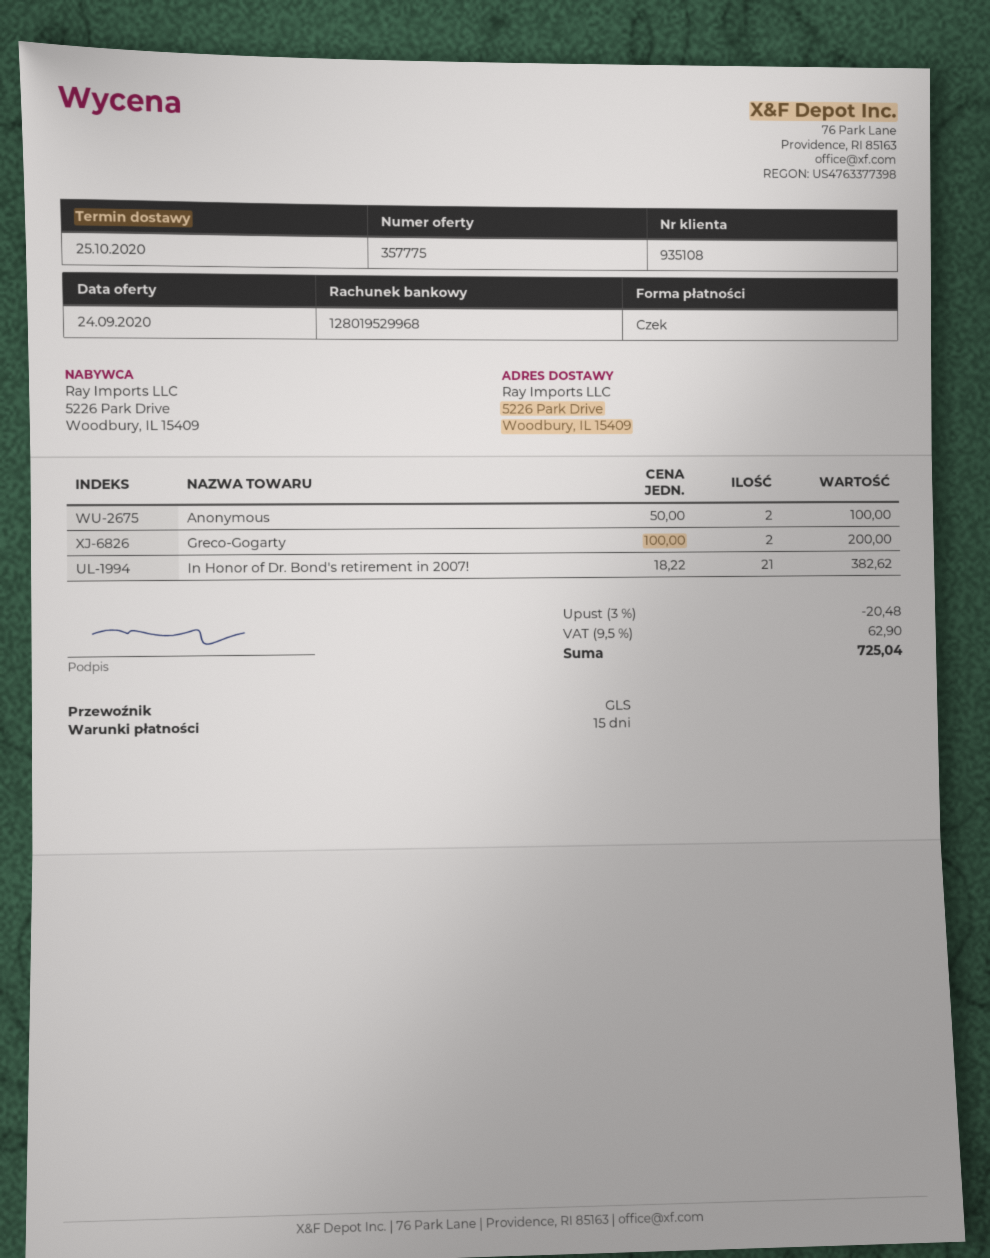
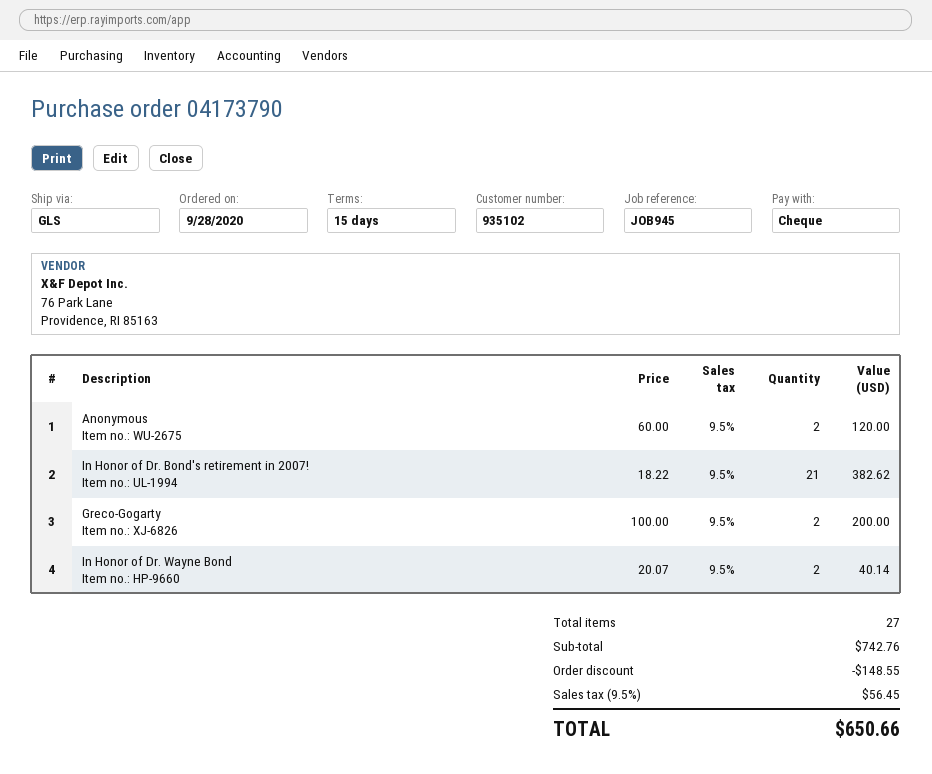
customer number: 935108 -> 935102
Anonymous: 2 x 50.00 = 100.00 -> 2 x 60.00 = 120.00
In Honor of Dr. Wayne Bond: none -> 2 x 20.07 = 40.14
discount: 20.48 -> 148.55
tax: 9.5% = 62.90 -> 9.5% = 56.45
total: 725.04 -> 650.66

